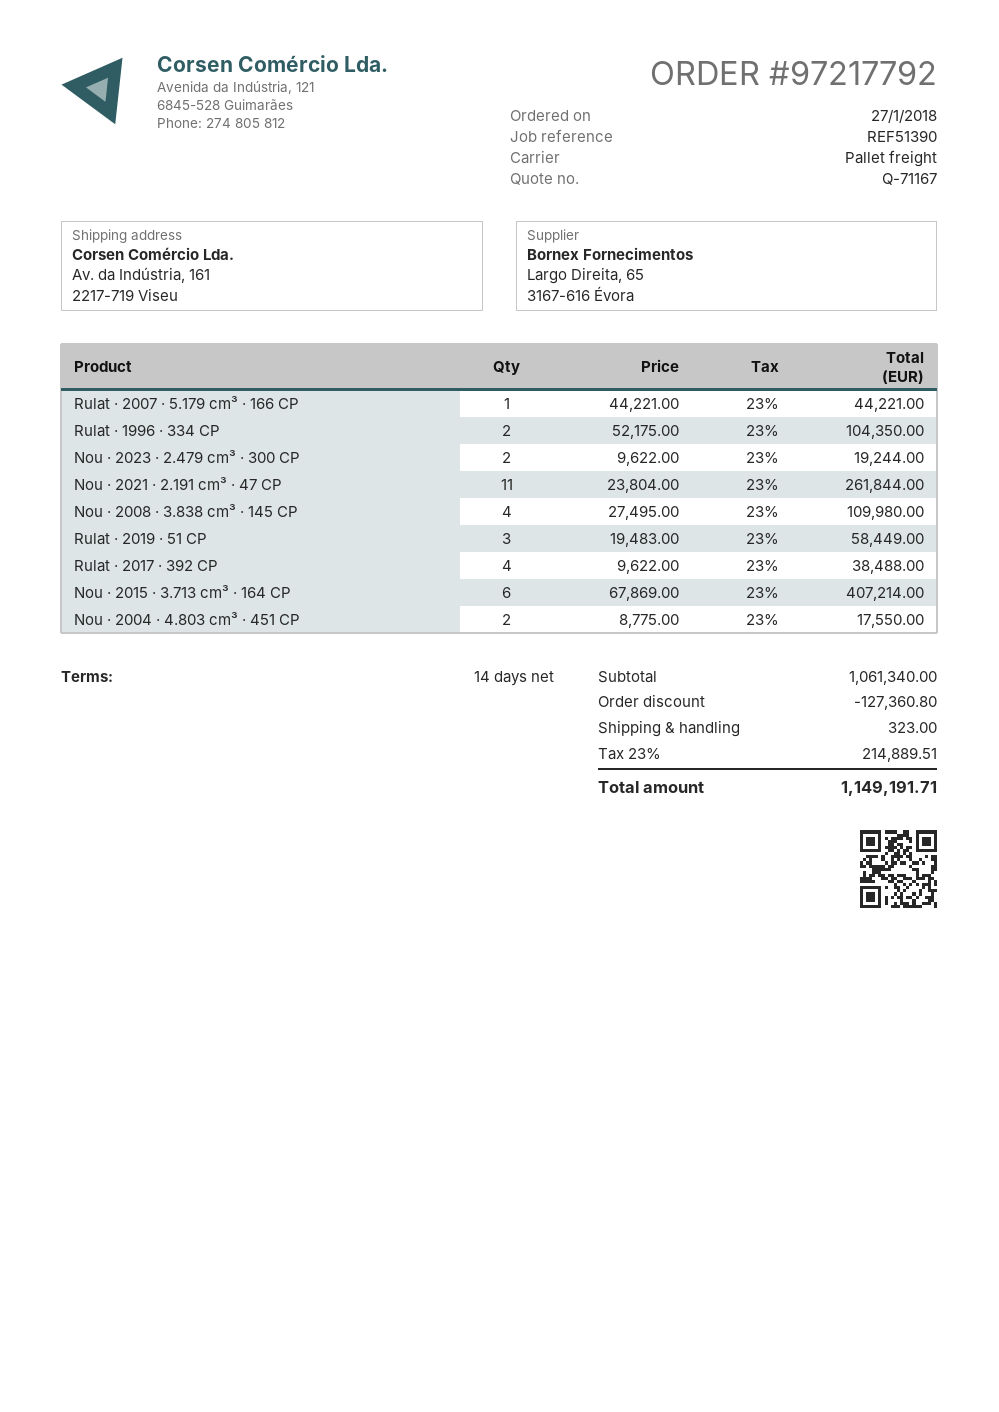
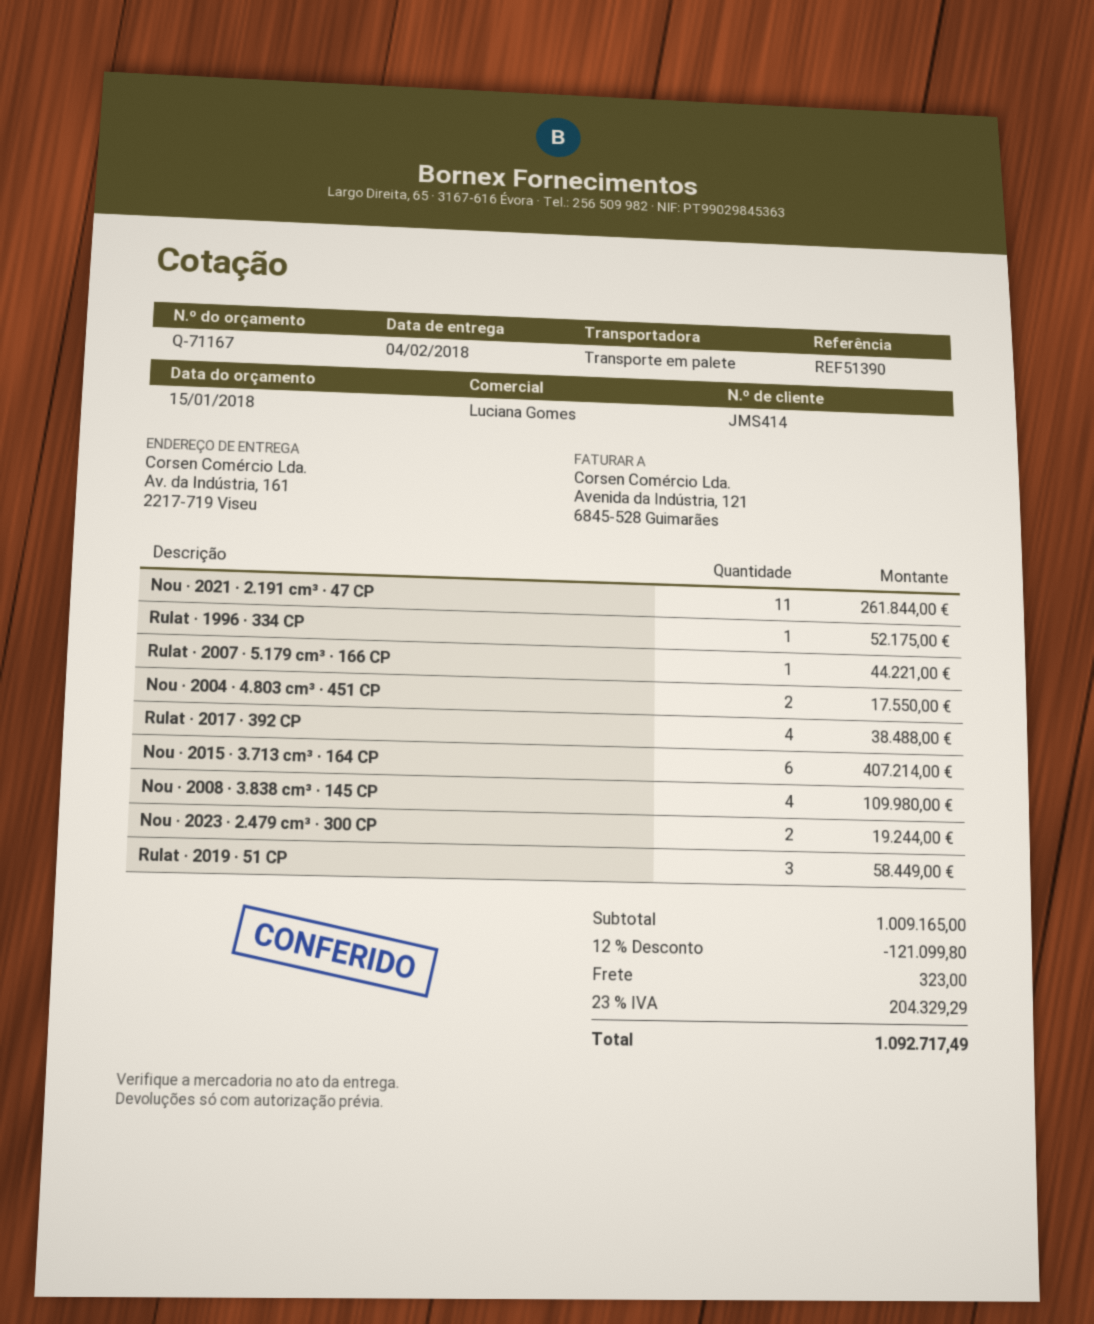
Rulat · 1996 · 334 CP: 2 for 104350.00 -> 1 for 52175.00
subtotal: 1061340.00 -> 1009165.00
discount: 127360.80 -> 121099.80
tax: 23% = 214889.51 -> 23% = 204329.29
total: 1149191.71 -> 1092717.49

